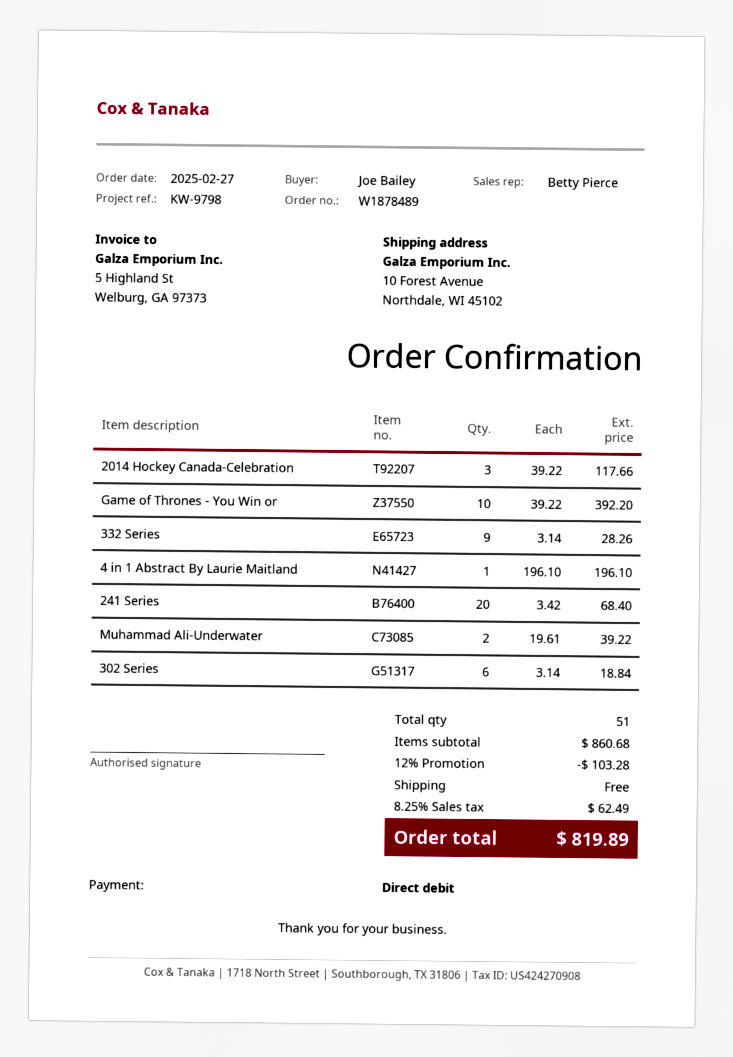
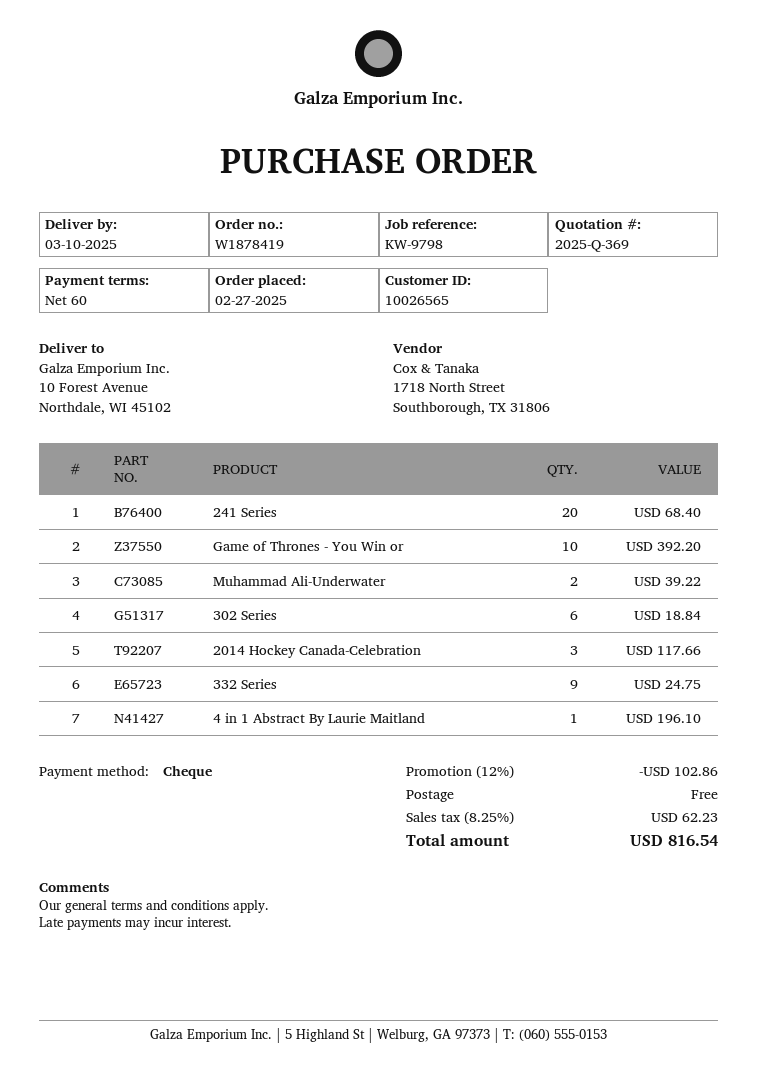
order number: W1878489 -> W1878419
payment method: direct debit -> cheque
332 Series: 9 for 28.26 -> 9 for 24.75
discount: 12% = 103.28 -> 12% = 102.86
tax: 8.25% = 62.49 -> 8.25% = 62.23
total: 819.89 -> 816.54

